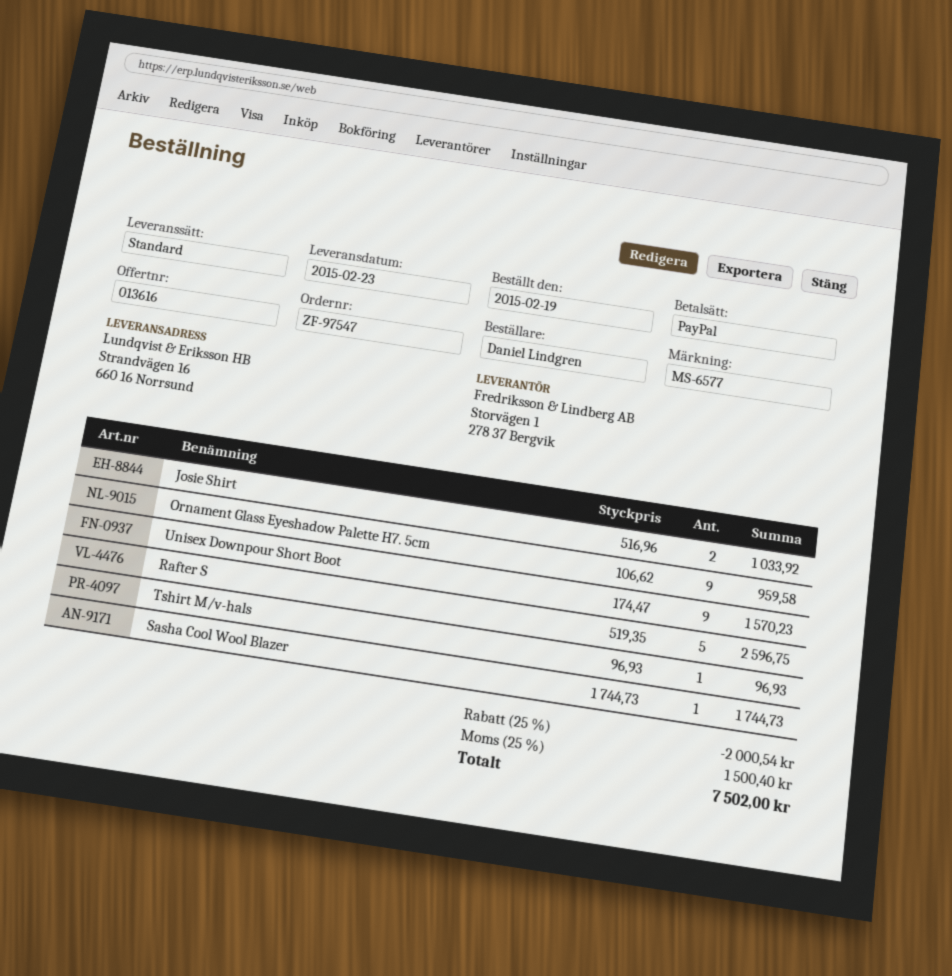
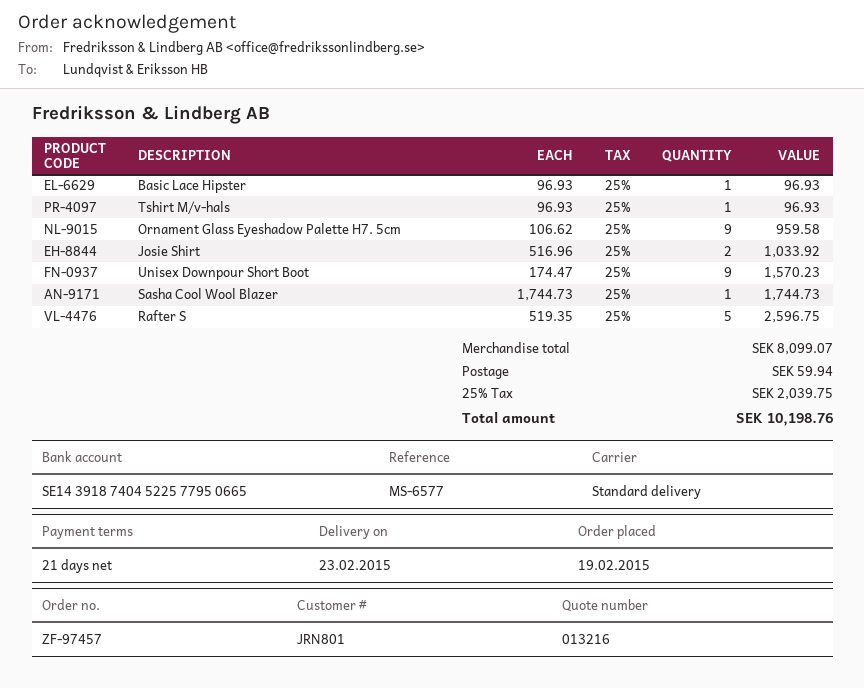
quote number: 013616 -> 013216
order number: ZF-97547 -> ZF-97457
Basic Lace Hipster: none -> 1 x 96.93 = 96.93
discount: 25% = 2000.54 -> none
shipping: none -> 59.94
tax: 25% = 1500.40 -> 25% = 2039.75
total: 7502.00 -> 10198.76

